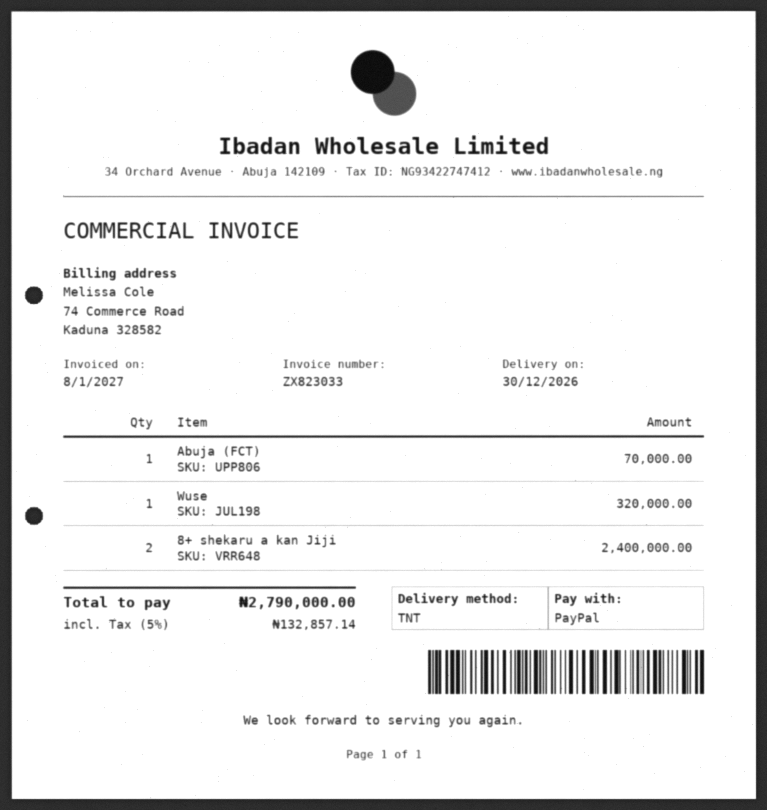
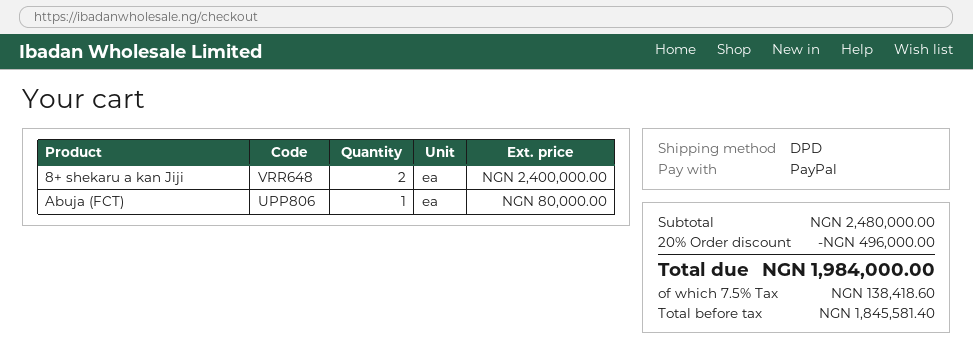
shipping method: TNT -> DPD
Abuja (FCT): 1 for 70000.00 -> 1 for 80000.00
Wuse: 1 for 320000.00 -> none
discount: none -> 20% = 496000.00
tax: 5% = 132857.14 -> 7.5% = 138418.60
total: 2790000.00 -> 1984000.00

